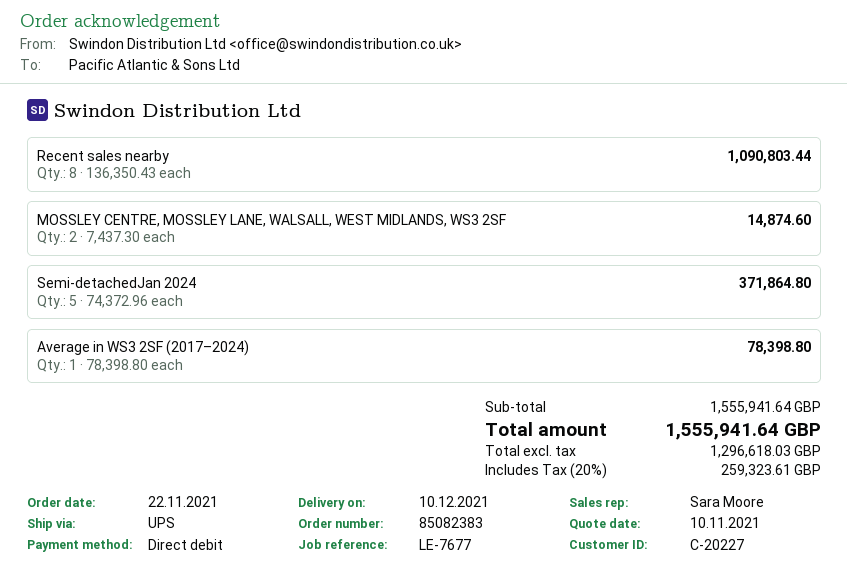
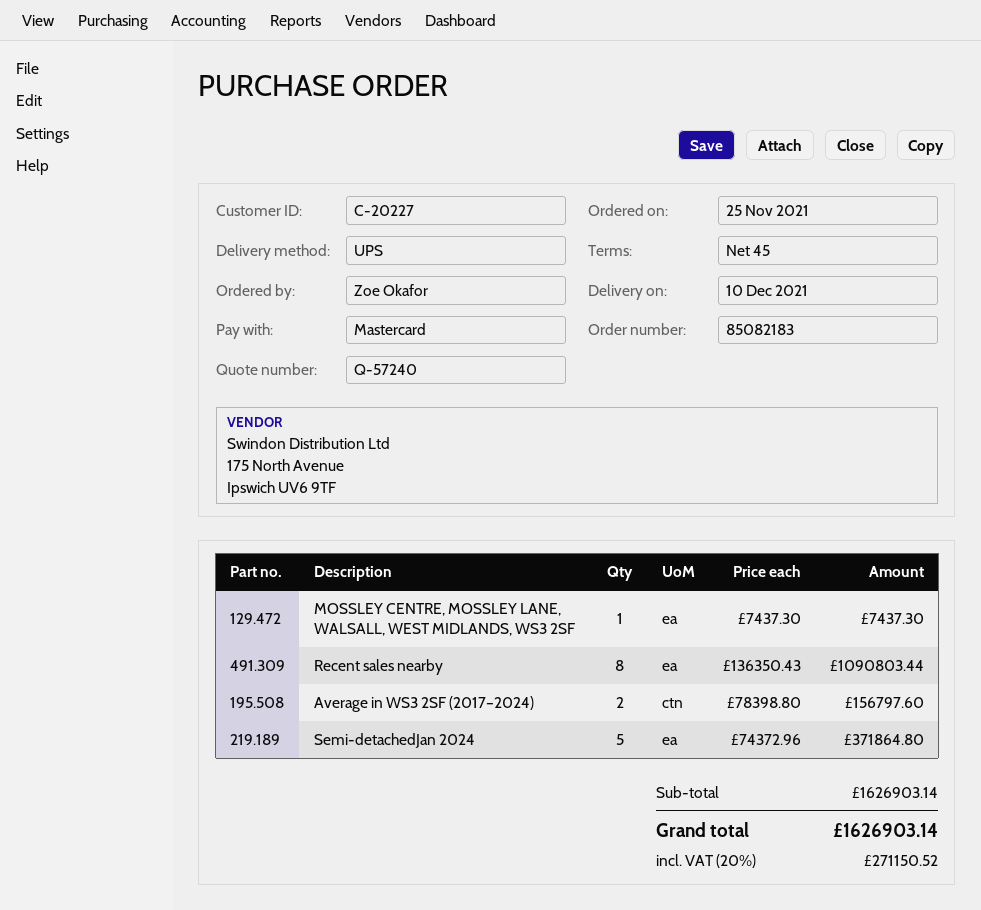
order number: 85082383 -> 85082183
order date: 2021-11-22 -> 2021-11-25
payment method: direct debit -> Mastercard
MOSSLEY CENTRE, MOSSLEY LANE, WALSALL, WEST MIDLANDS, WS3 2SF: 2 x 7437.30 = 14874.60 -> 1 x 7437.30 = 7437.30
Average in WS3 2SF (2017–2024): 1 x 78398.80 = 78398.80 -> 2 x 78398.80 = 156797.60
subtotal: 1555941.64 -> 1626903.14
tax: 20% = 259323.61 -> 20% = 271150.52
total: 1555941.64 -> 1626903.14

